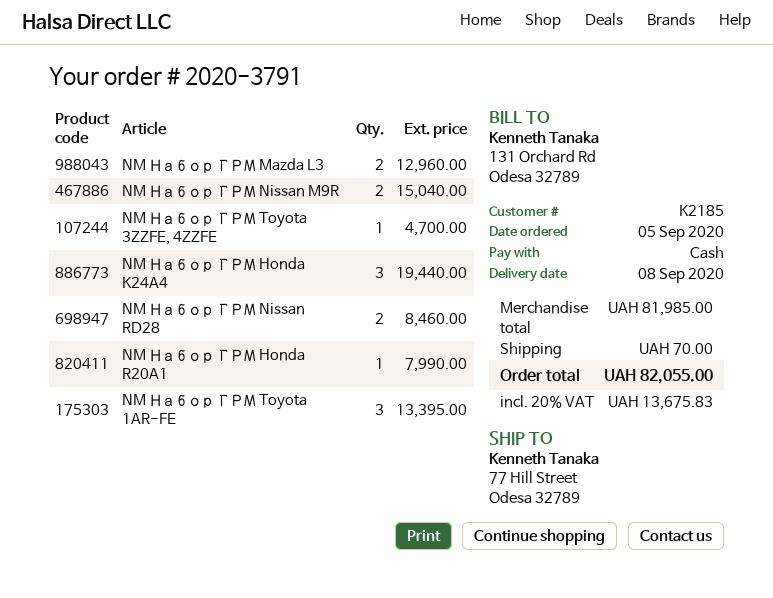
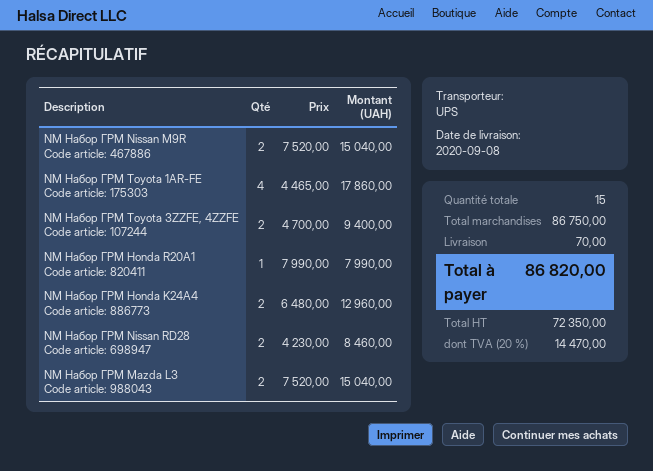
NM Набор ГРМ Mazda L3: 2 for 12960.00 -> 2 for 15040.00
NM Набор ГРМ Toyota 3ZZFE, 4ZZFE: 1 for 4700.00 -> 2 for 9400.00
NM Набор ГРМ Honda K24A4: 3 for 19440.00 -> 2 for 12960.00
NM Набор ГРМ Toyota 1AR-FE: 3 for 13395.00 -> 4 for 17860.00
subtotal: 81985.00 -> 86750.00
tax: 20% = 13675.83 -> 20% = 14470.00
total: 82055.00 -> 86820.00

